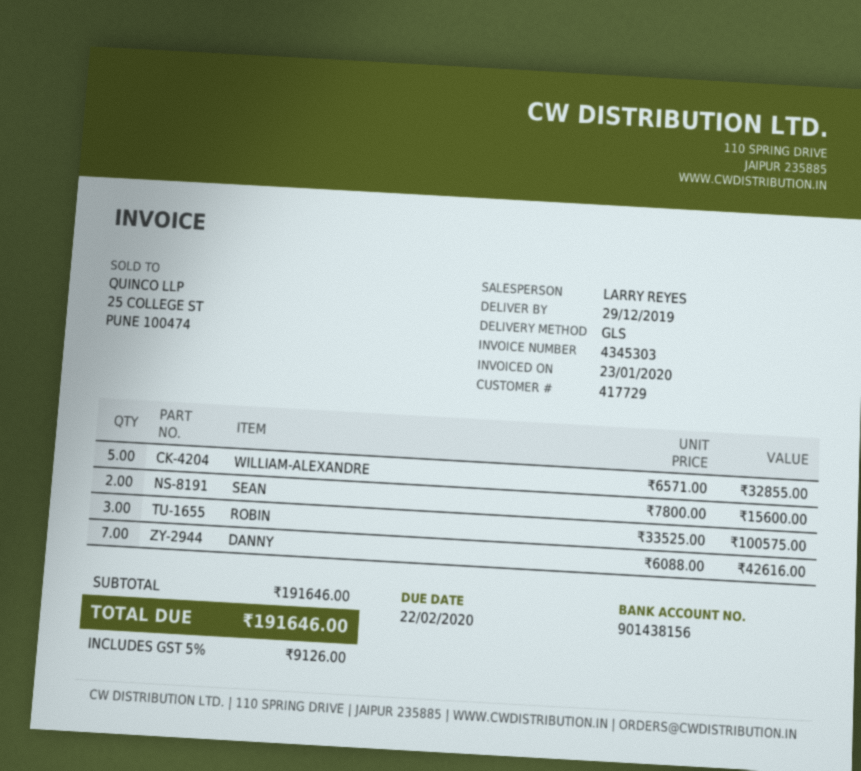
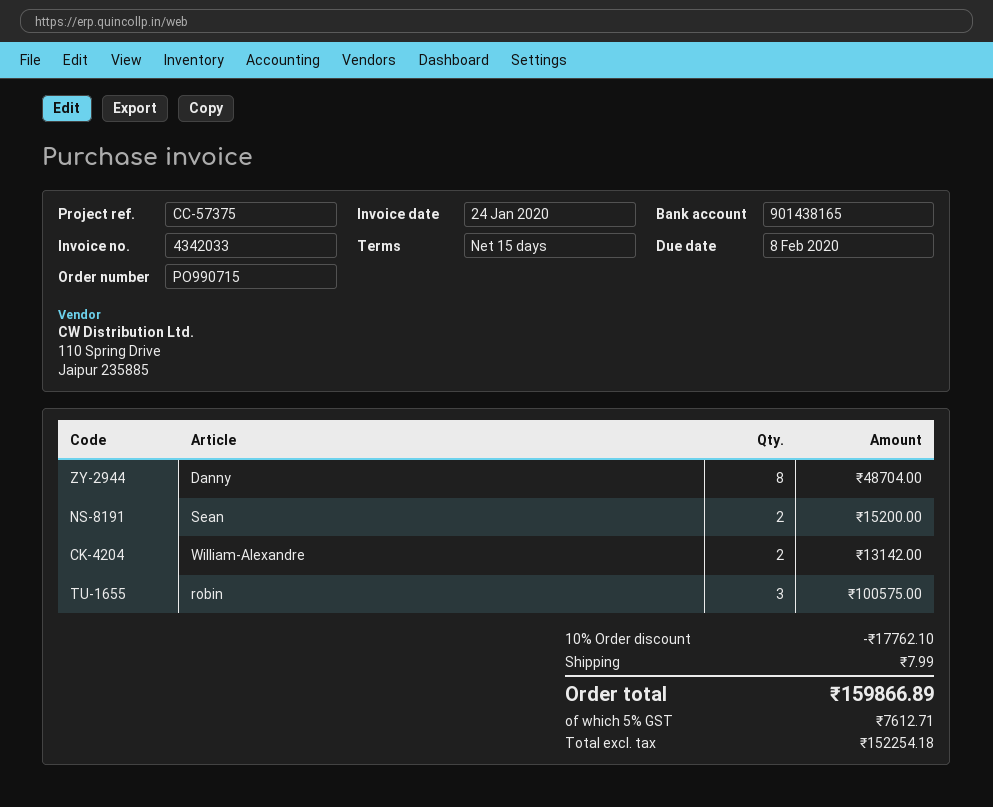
invoice number: 4345303 -> 4342033
invoice date: 2020-01-23 -> 2020-01-24
due date: 2020-02-22 -> 2020-02-08
bank account: 901438156 -> 901438165
WILLIAM-ALEXANDRE: 5 for 32855.00 -> 2 for 13142.00
SEAN: 2 for 15600.00 -> 2 for 15200.00
DANNY: 7 for 42616.00 -> 8 for 48704.00
discount: none -> 10% = 17762.10
shipping: none -> 7.99
tax: 5% = 9126.00 -> 5% = 7612.71
total: 191646.00 -> 159866.89

